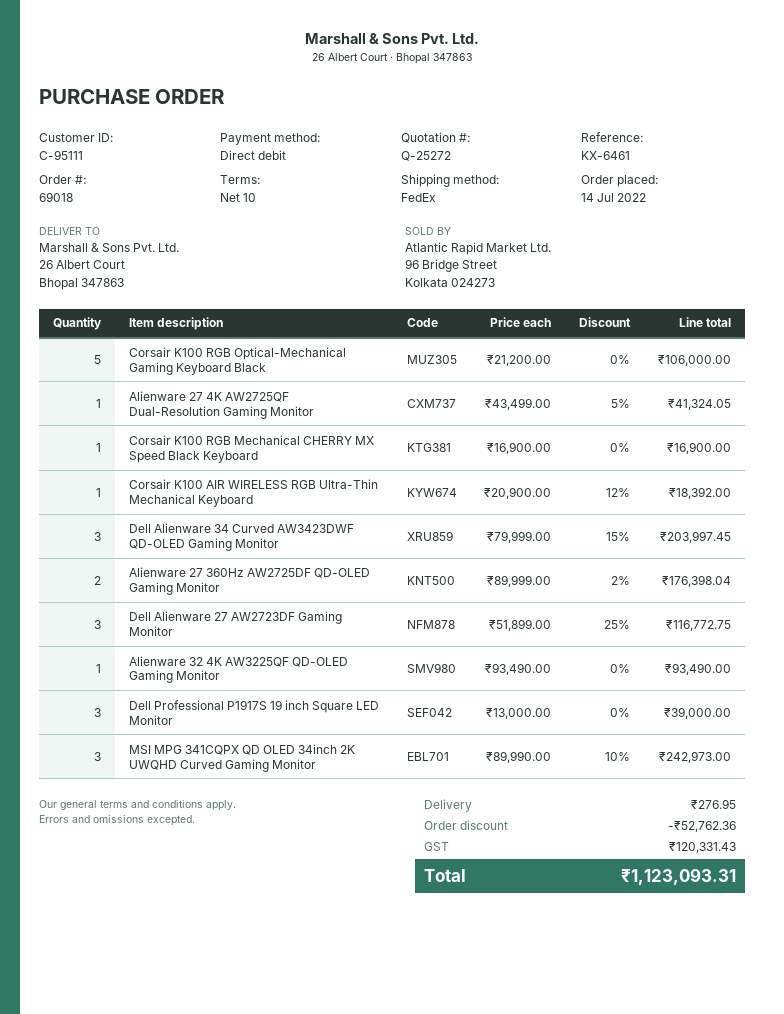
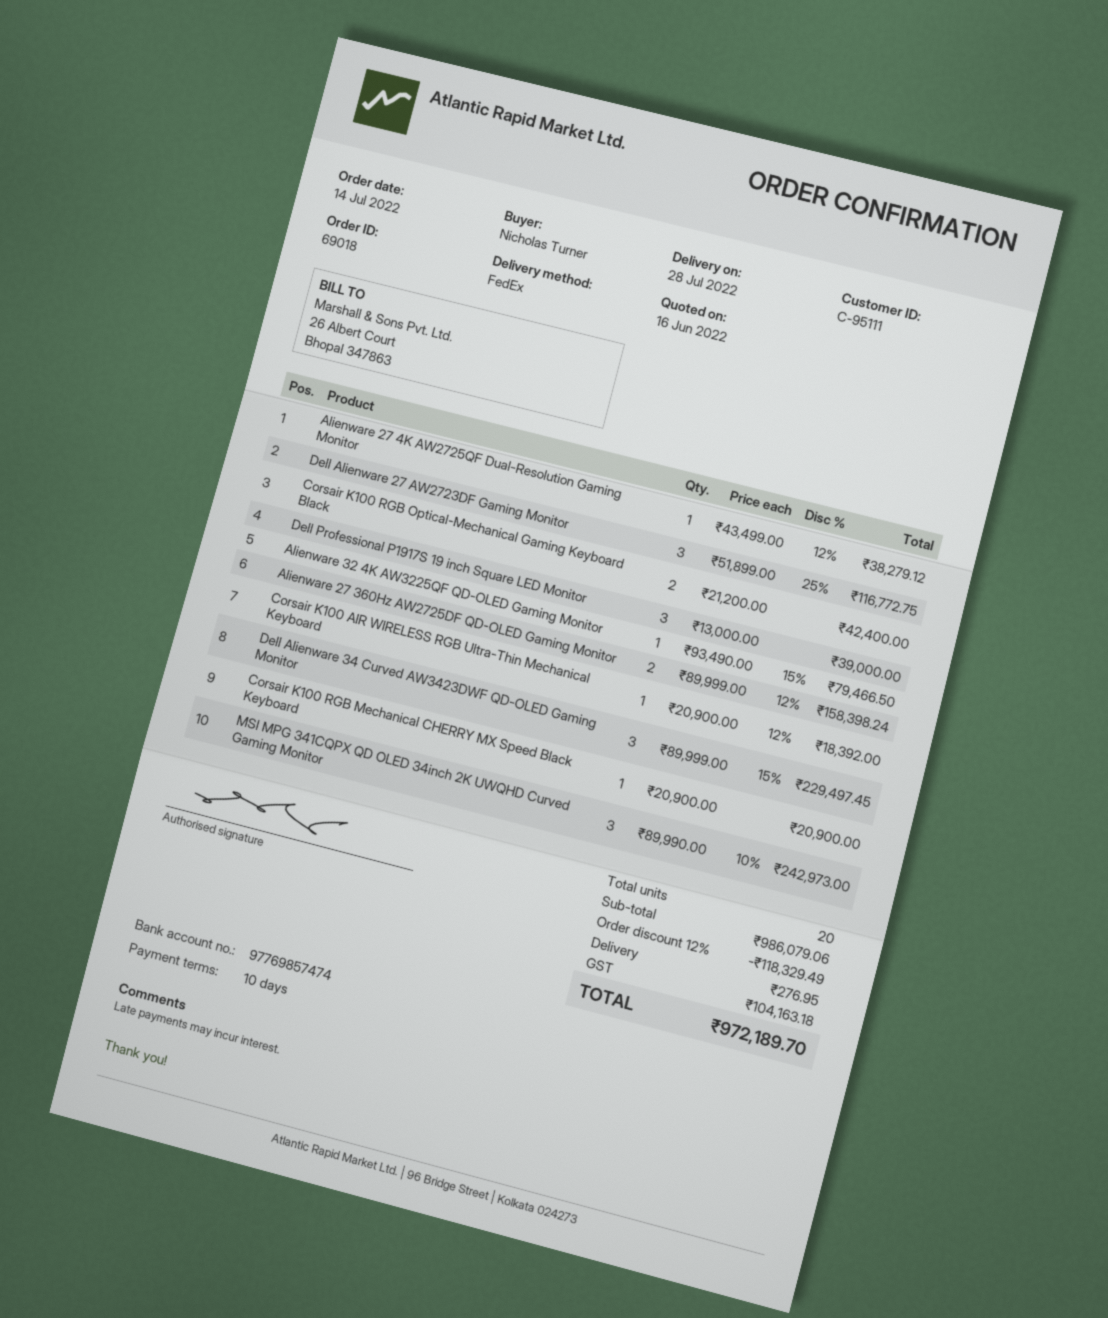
Corsair K100 RGB Optical-Mechanical Gaming Keyboard Black: 5 x 21200.00 = 106000.00 -> 2 x 21200.00 = 42400.00
Alienware 27 4K AW2725QF Dual-Resolution Gaming Monitor: 1 x 43499.00 - 5% = 41324.05 -> 1 x 43499.00 - 12% = 38279.12
Corsair K100 RGB Mechanical CHERRY MX Speed Black Keyboard: 1 x 16900.00 = 16900.00 -> 1 x 20900.00 = 20900.00
Dell Alienware 34 Curved AW3423DWF QD-OLED Gaming Monitor: 3 x 79999.00 - 15% = 203997.45 -> 3 x 89999.00 - 15% = 229497.45
Alienware 27 360Hz AW2725DF QD-OLED Gaming Monitor: 2 x 89999.00 - 2% = 176398.04 -> 2 x 89999.00 - 12% = 158398.24
Alienware 32 4K AW3225QF QD-OLED Gaming Monitor: 1 x 93490.00 = 93490.00 -> 1 x 93490.00 - 15% = 79466.50
discount: 52762.36 -> 118329.49
tax: 120331.43 -> 104163.18
total: 1123093.31 -> 972189.70

